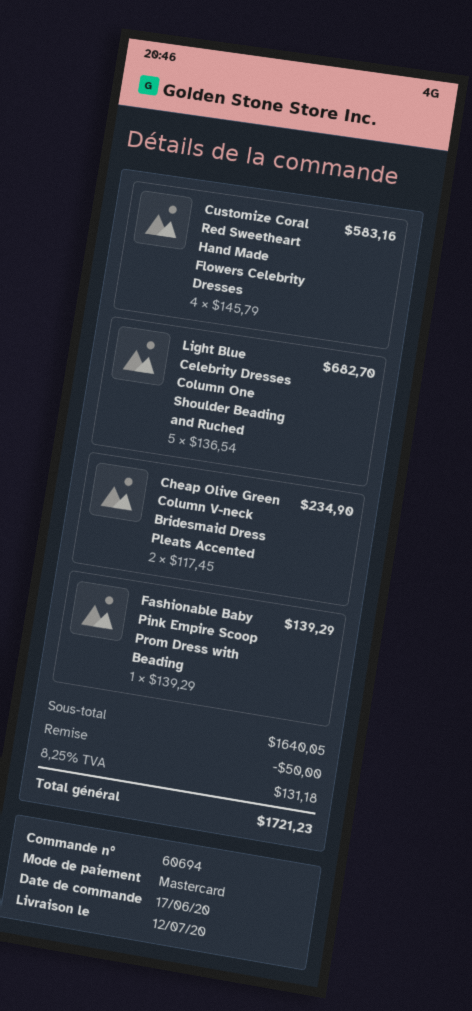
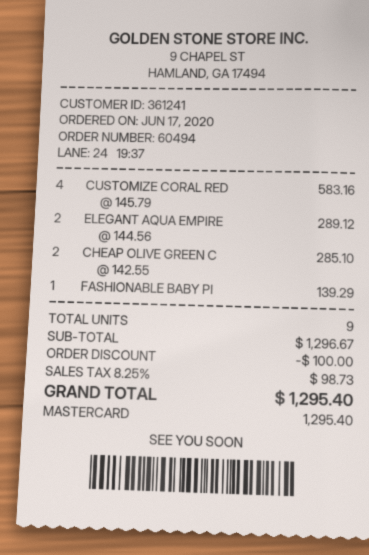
order number: 60694 -> 60494
Light Blue Celebrity Dresses Column One Shoulder Beading and Ruched: 5 x 136.54 = 682.70 -> none
Cheap Olive Green Column V-neck Bridesmaid Dress Pleats Accented: 2 x 117.45 = 234.90 -> 2 x 142.55 = 285.10
ELEGANT AQUA EMPIRE: none -> 2 x 144.56 = 289.12
subtotal: 1640.05 -> 1296.67
discount: 50.00 -> 100.00
tax: 8.25% = 131.18 -> 8.25% = 98.73
total: 1721.23 -> 1295.40

